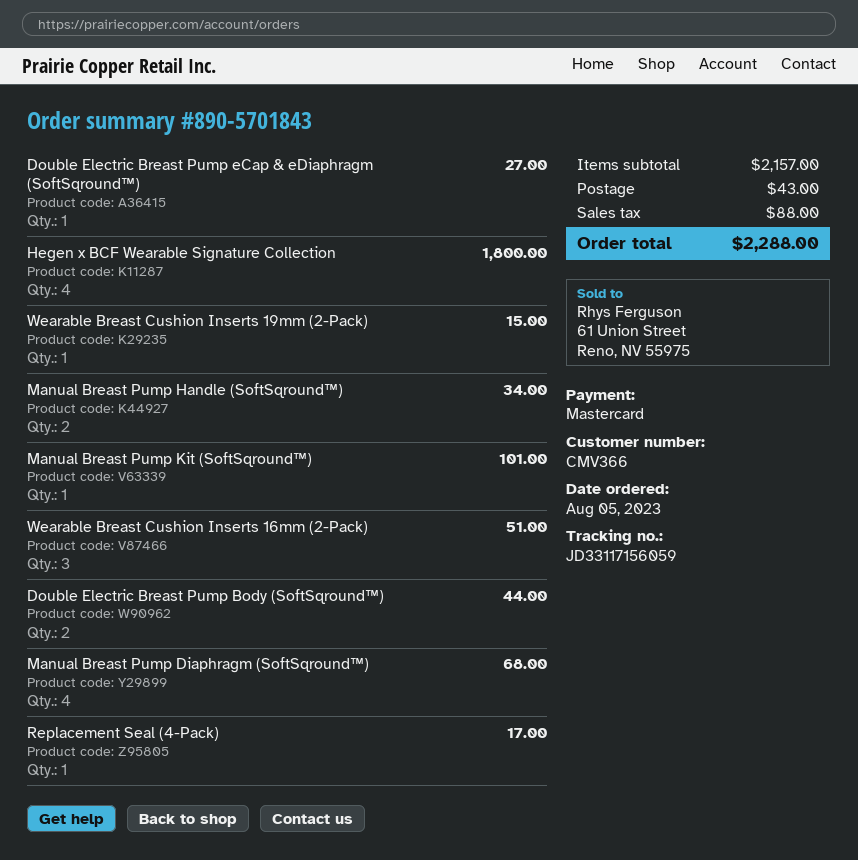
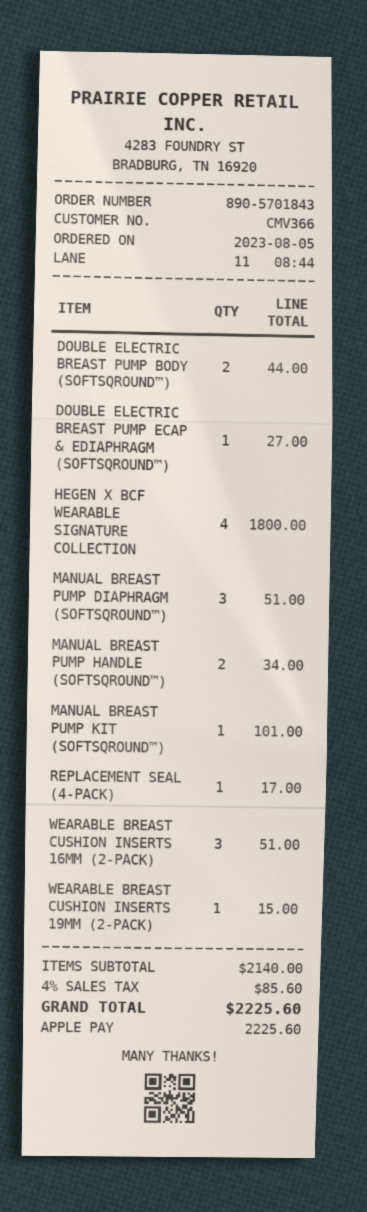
payment method: Mastercard -> Apple Pay
Manual Breast Pump Diaphragm (SoftSqround™): 4 for 68.00 -> 3 for 51.00
subtotal: 2157.00 -> 2140.00
shipping: 43.00 -> none
tax: 88.00 -> 85.60
total: 2288.00 -> 2225.60

